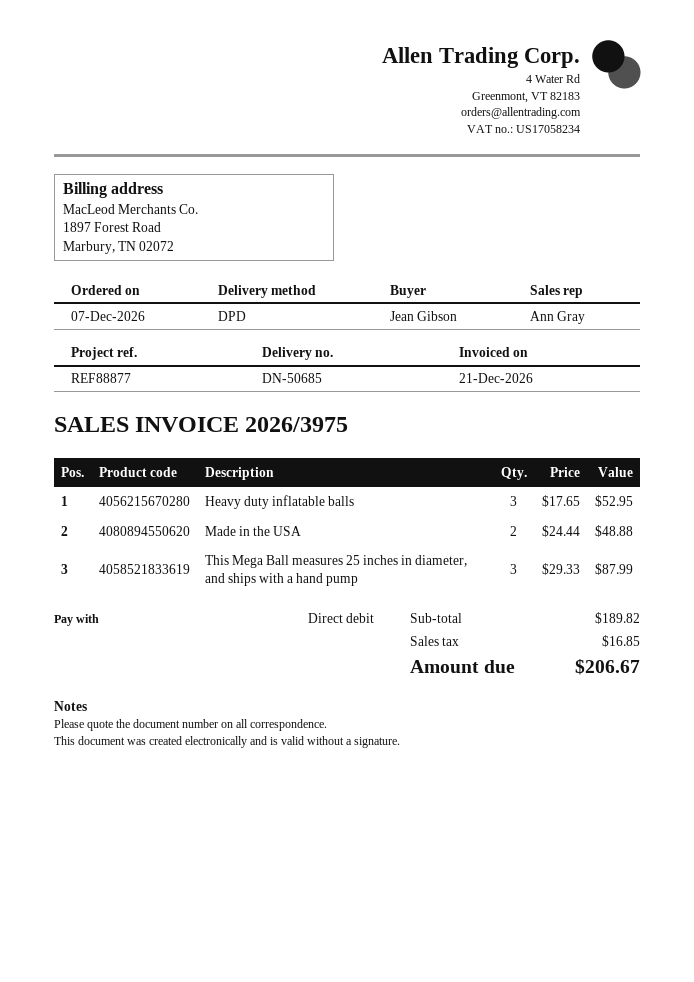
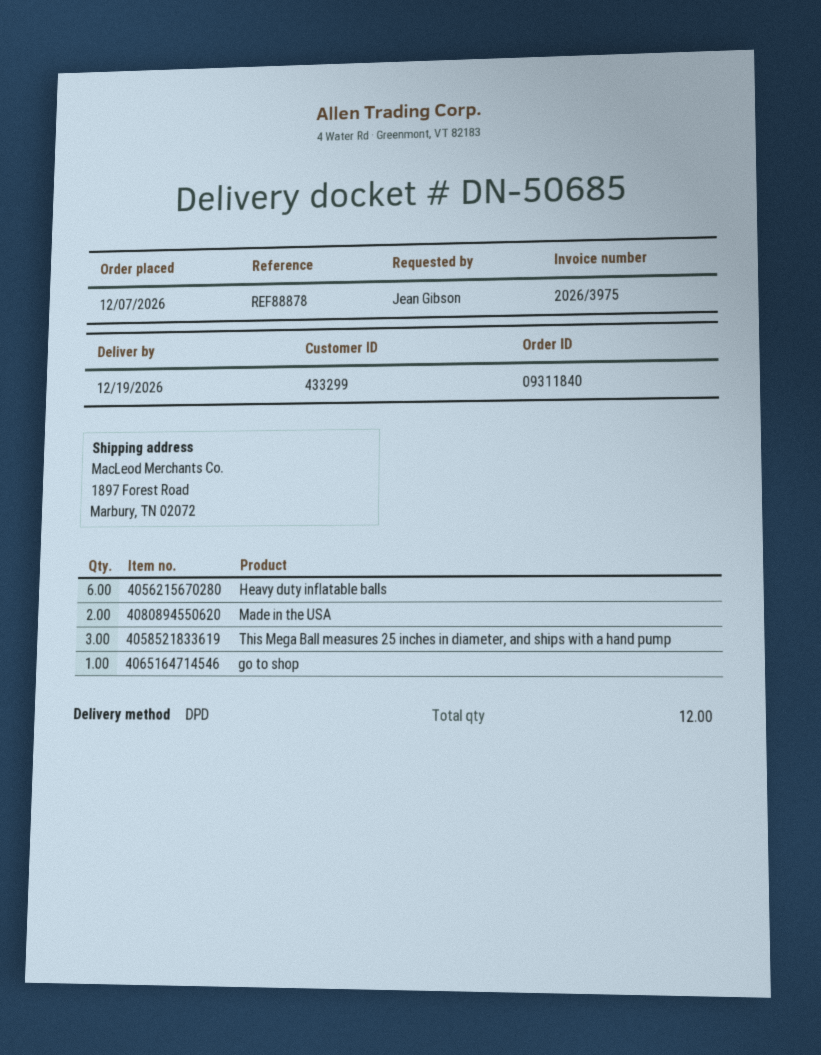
reference: REF88877 -> REF88878
Heavy duty inflatable balls: 3 -> 6
go to shop: none -> 1

